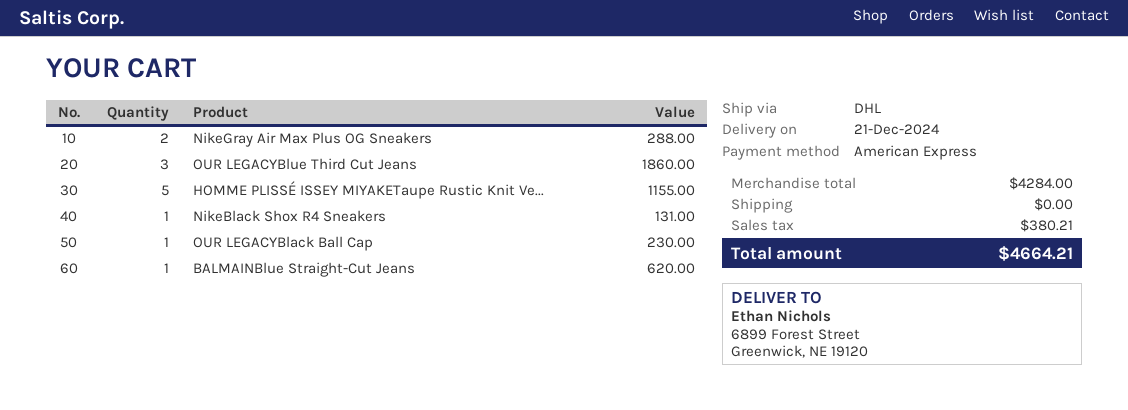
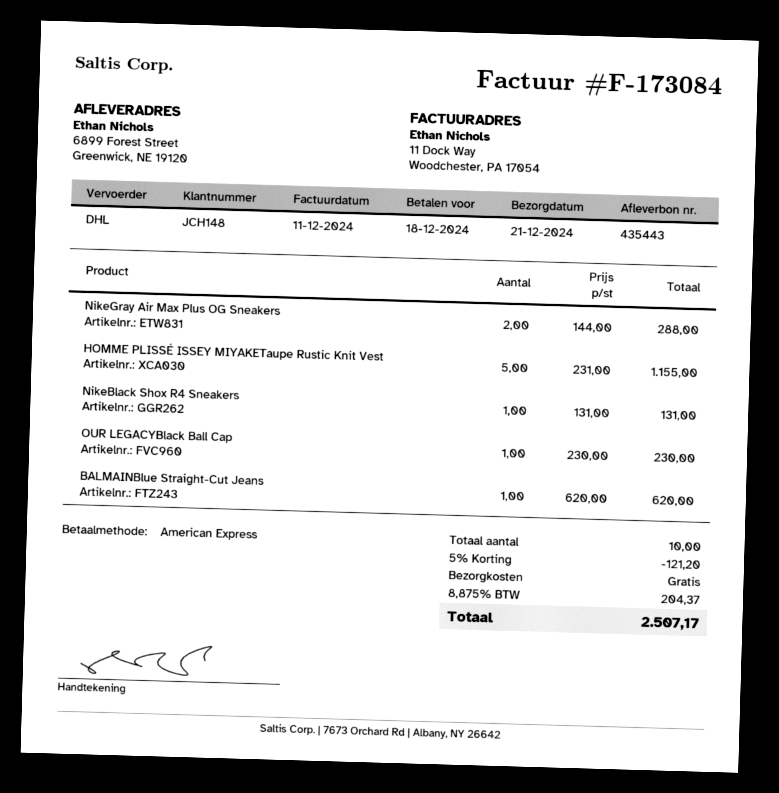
OUR LEGACYBlue Third Cut Jeans: 3 for 1860.00 -> none
discount: none -> 5% = 121.20
tax: 380.21 -> 204.37
total: 4664.21 -> 2507.17

